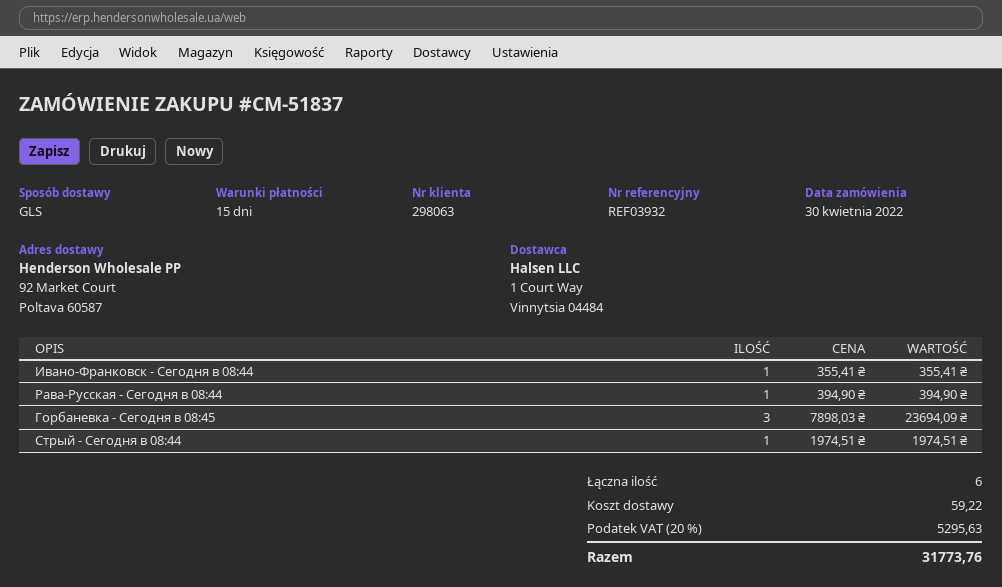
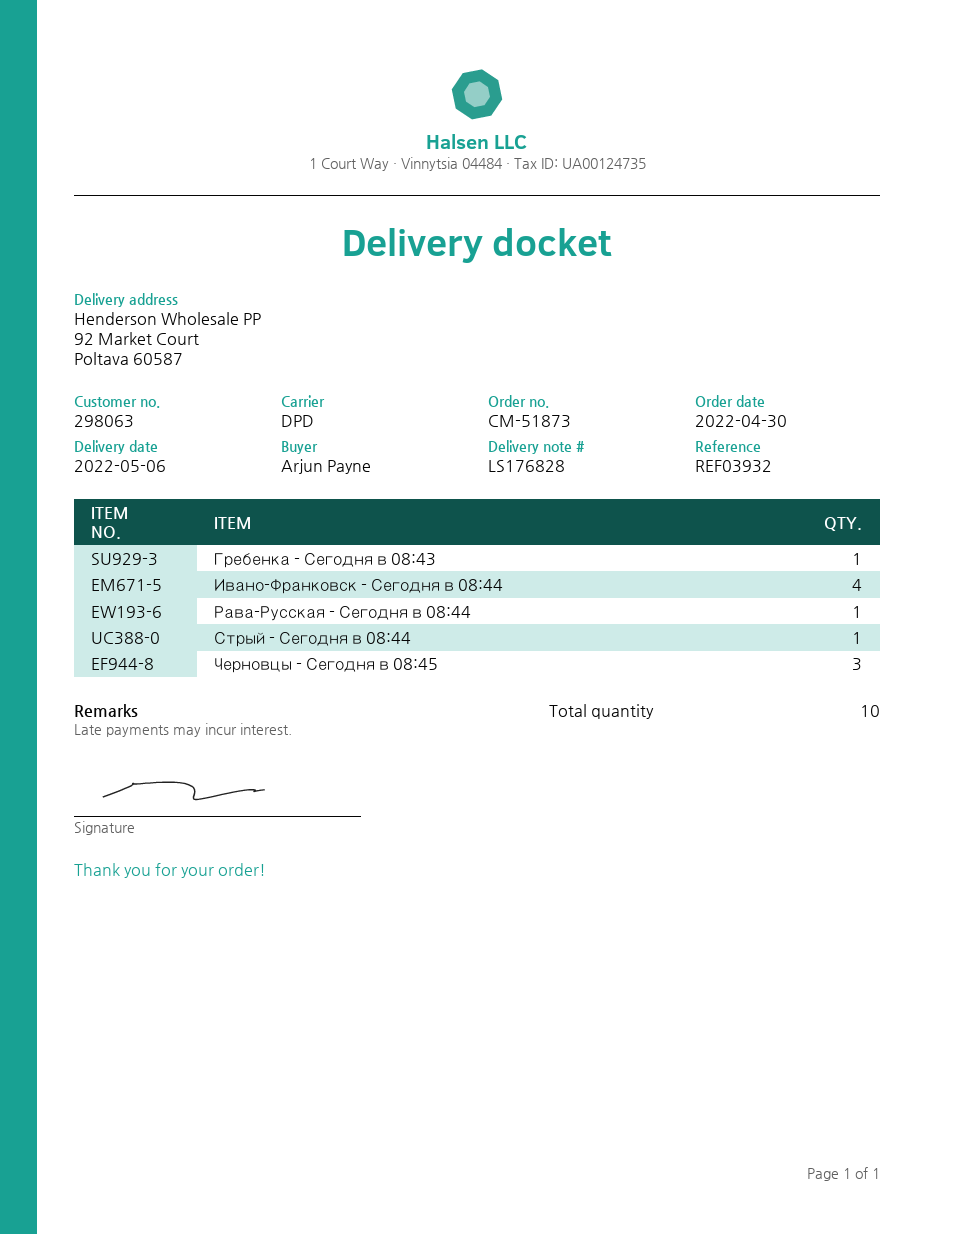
order number: CM-51837 -> CM-51873
shipping method: GLS -> DPD
Ивано-Франковск - Сегодня в 08:44: 1 -> 4
Горбаневка - Сегодня в 08:45: 3 -> none
Гребенка - Сегодня в 08:43: none -> 1
Черновцы - Сегодня в 08:45: none -> 3
total quantity: 6 -> 10

